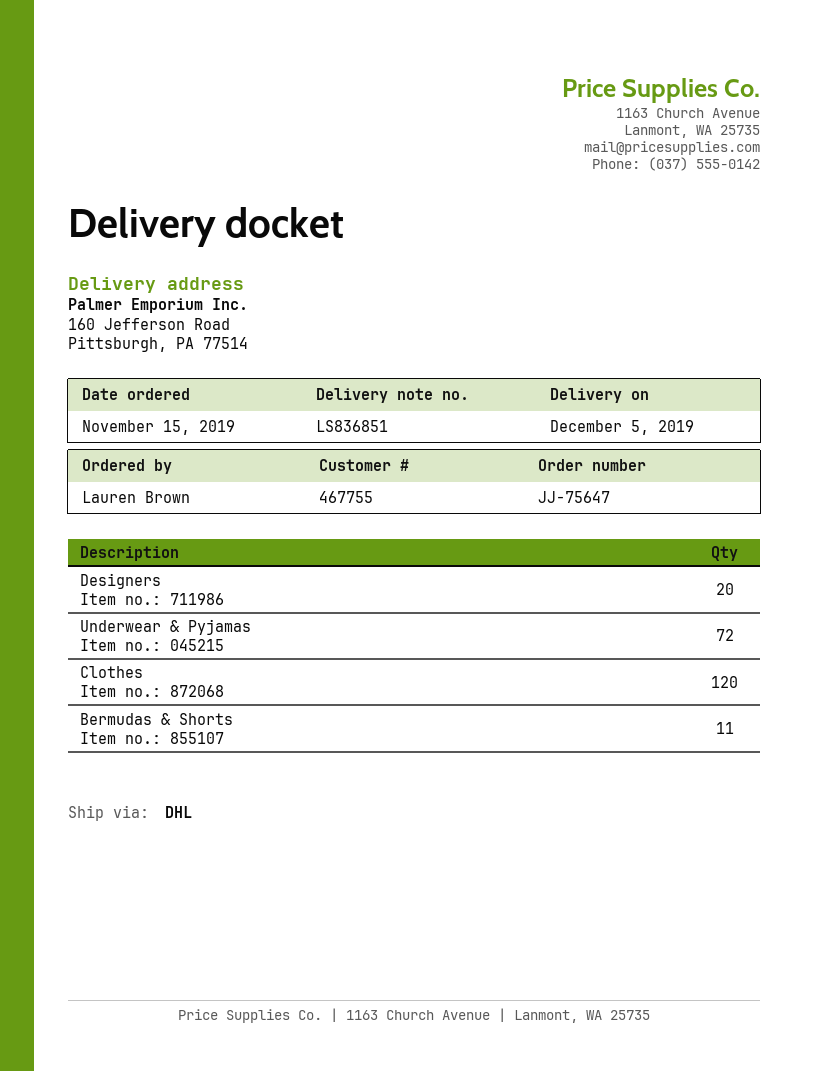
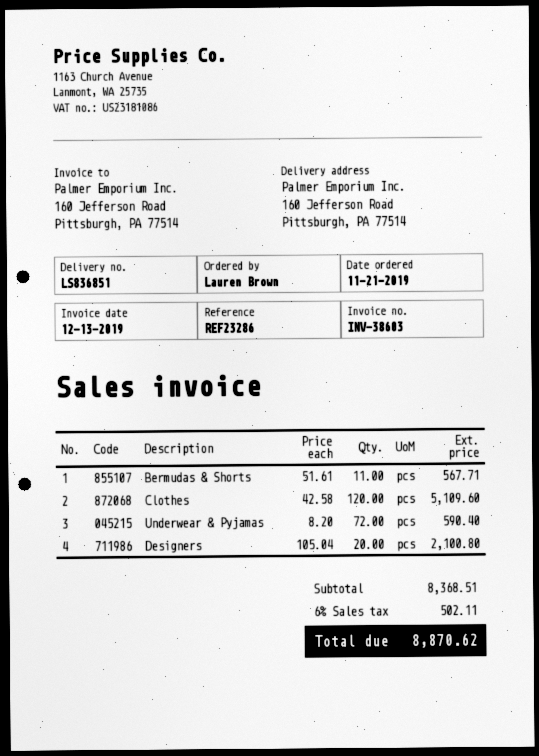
order date: 2019-11-15 -> 2019-11-21

